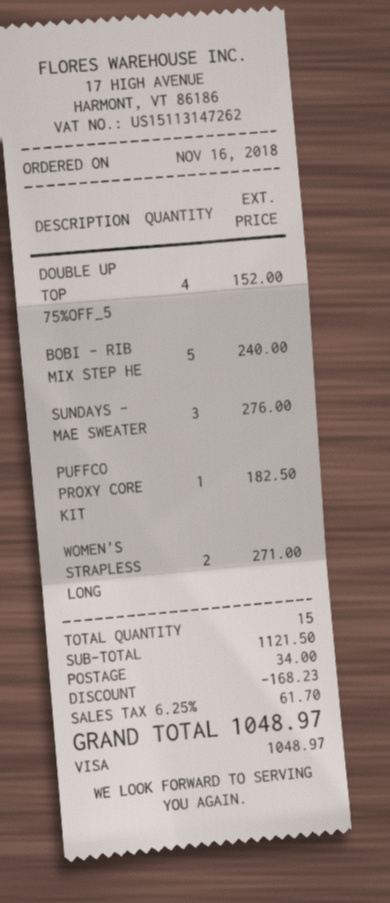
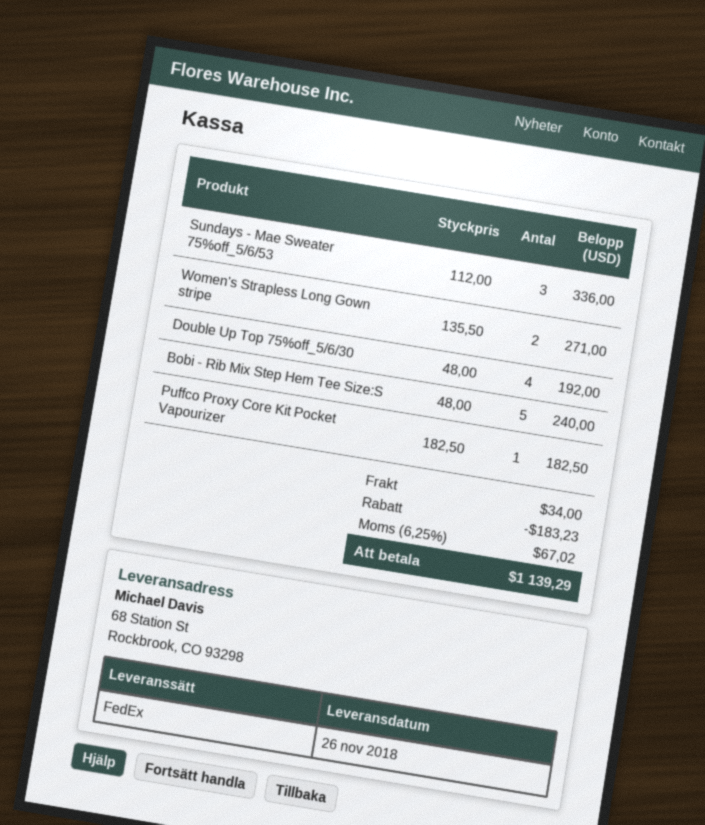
DOUBLE UP TOP 75%OFF_5: 4 for 152.00 -> 4 for 192.00
SUNDAYS - MAE SWEATER: 3 for 276.00 -> 3 for 336.00
discount: 168.23 -> 183.23
tax: 6.25% = 61.70 -> 6.25% = 67.02
total: 1048.97 -> 1139.29

